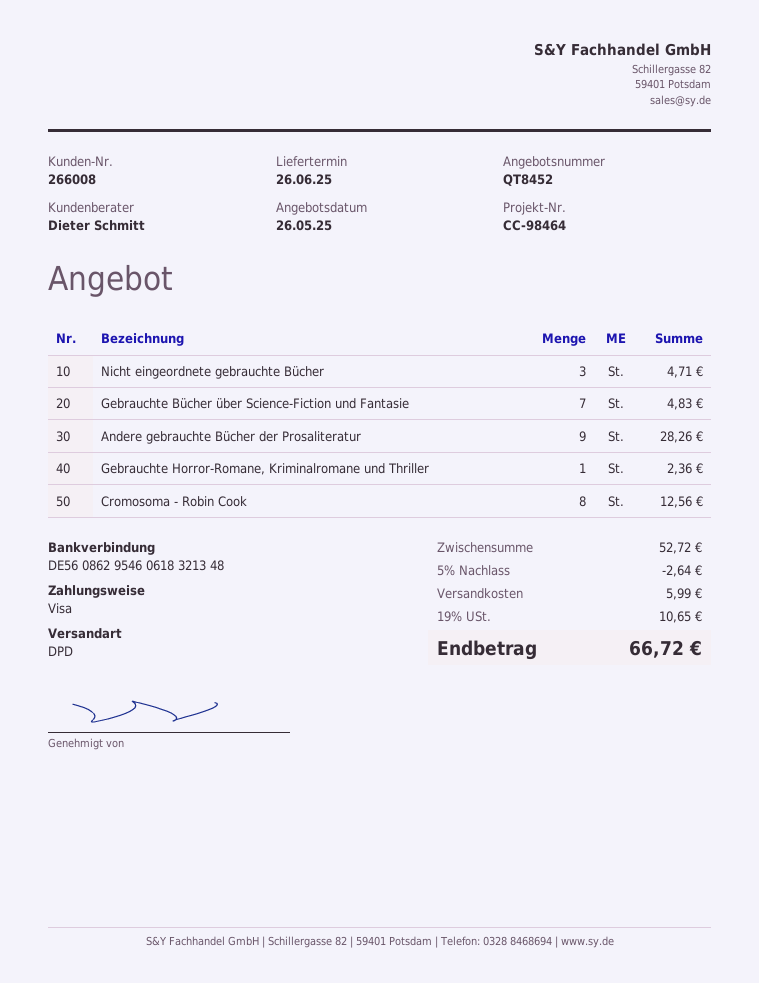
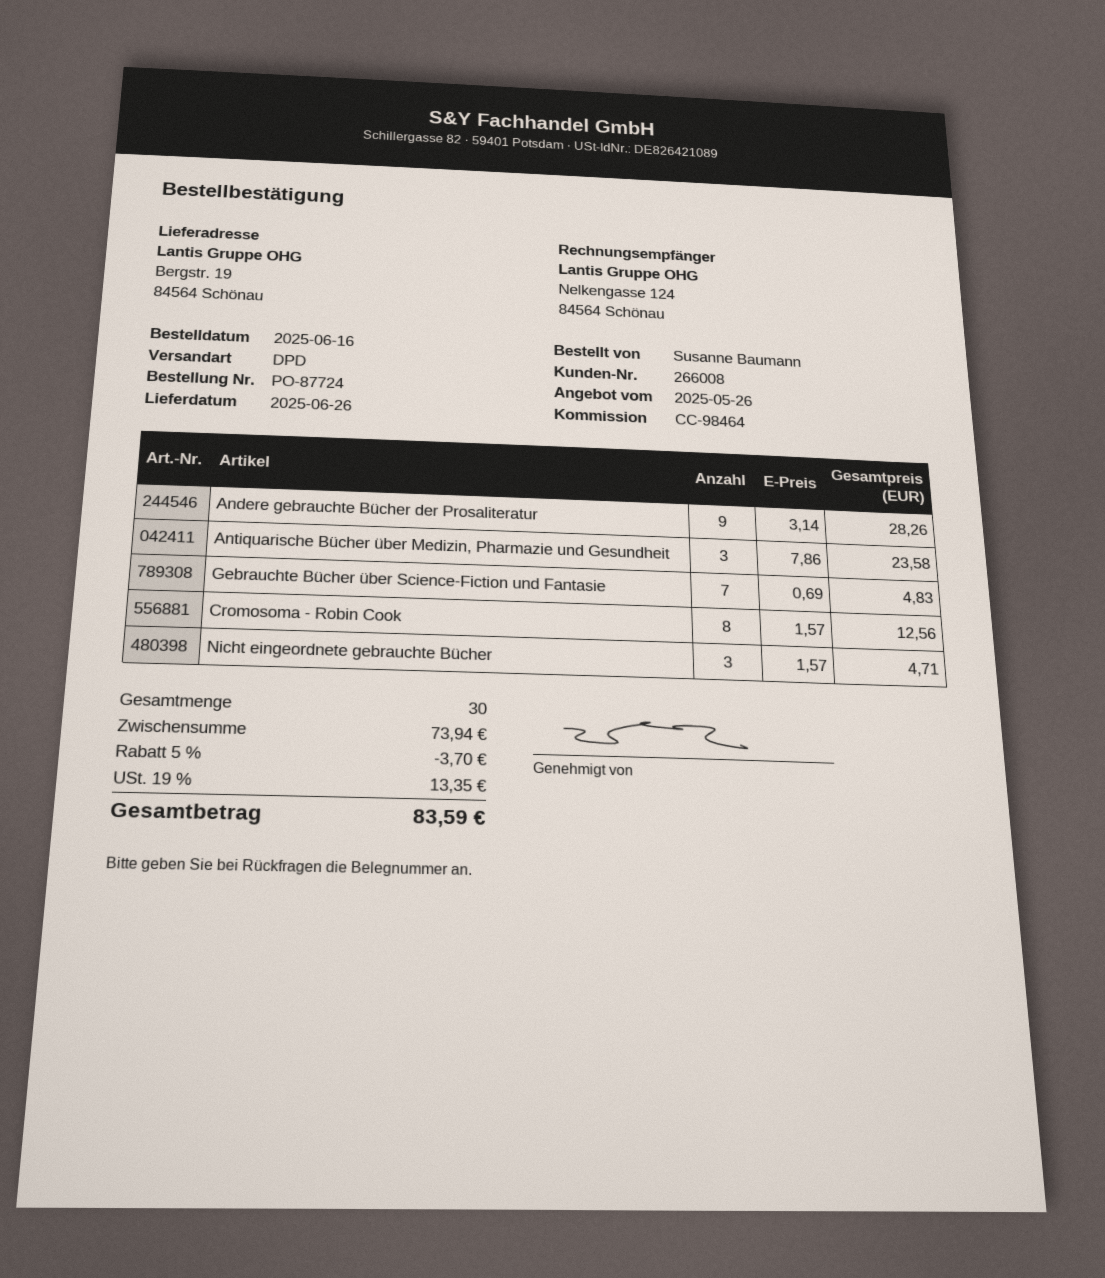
Gebrauchte Horror-Romane, Kriminalromane und Thriller: 1 for 2.36 -> none
Antiquarische Bücher über Medizin, Pharmazie und Gesundheit: none -> 3 for 23.58
subtotal: 52.72 -> 73.94
discount: 5% = 2.64 -> 5% = 3.70
shipping: 5.99 -> none
tax: 19% = 10.65 -> 19% = 13.35
total: 66.72 -> 83.59

